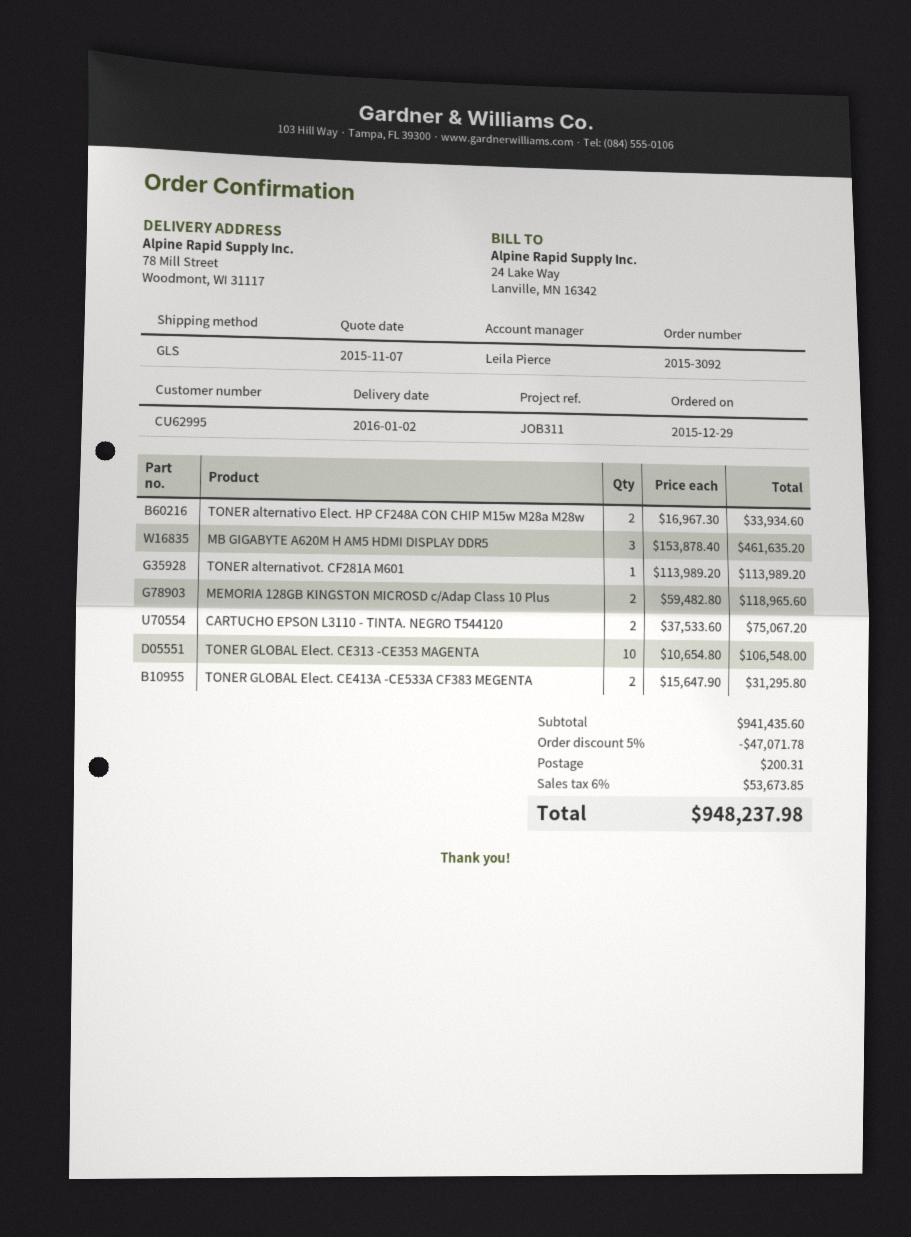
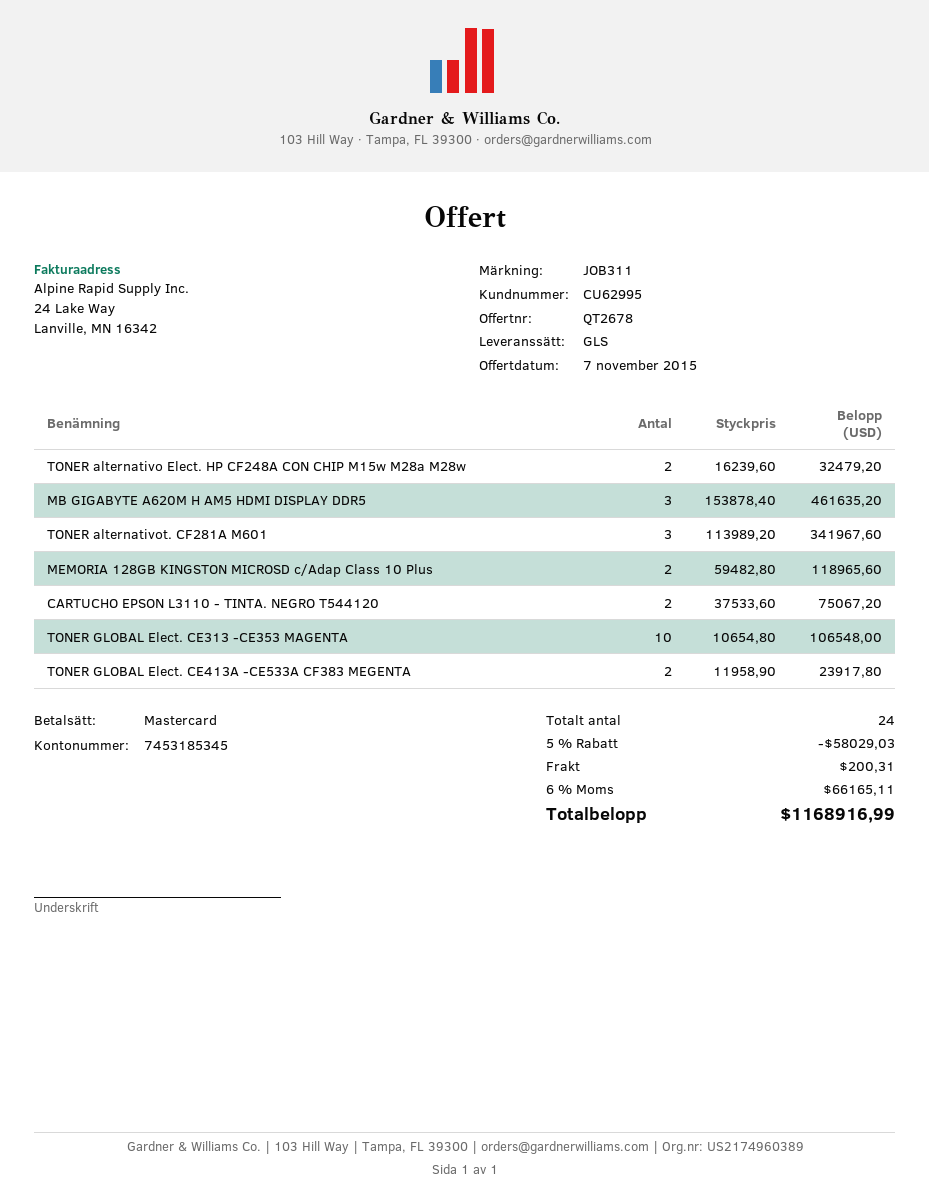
TONER alternativo Elect. HP CF248A CON CHIP M15w M28a M28w: 2 x 16967.30 = 33934.60 -> 2 x 16239.60 = 32479.20
TONER alternativot. CF281A M601: 1 x 113989.20 = 113989.20 -> 3 x 113989.20 = 341967.60
TONER GLOBAL Elect. CE413A -CE533A CF383 MEGENTA: 2 x 15647.90 = 31295.80 -> 2 x 11958.90 = 23917.80
discount: 5% = 47071.78 -> 5% = 58029.03
tax: 6% = 53673.85 -> 6% = 66165.11
total: 948237.98 -> 1168916.99

